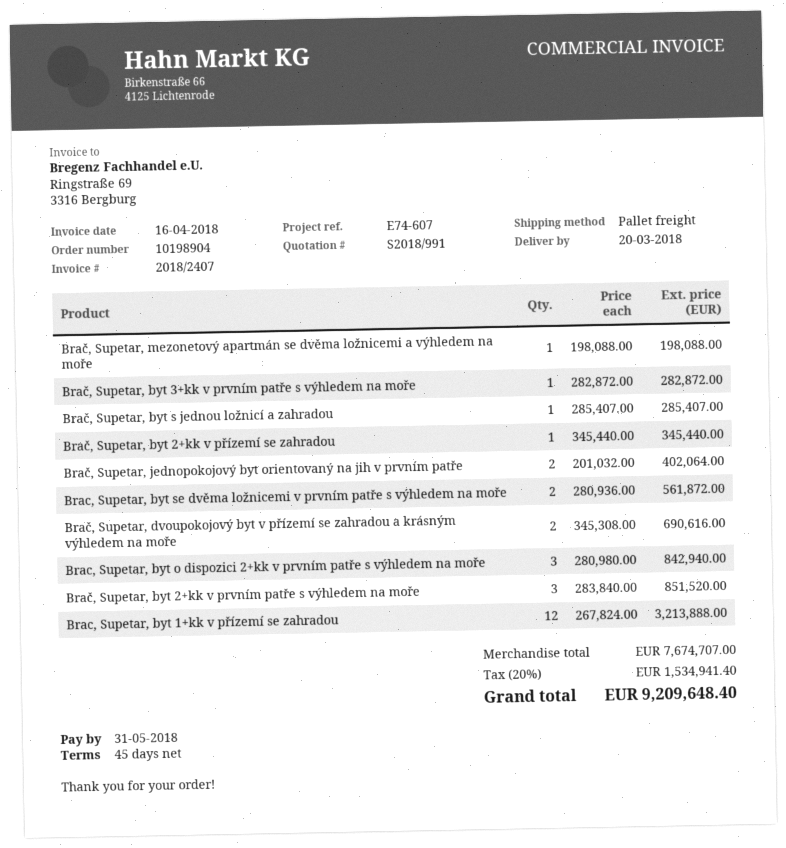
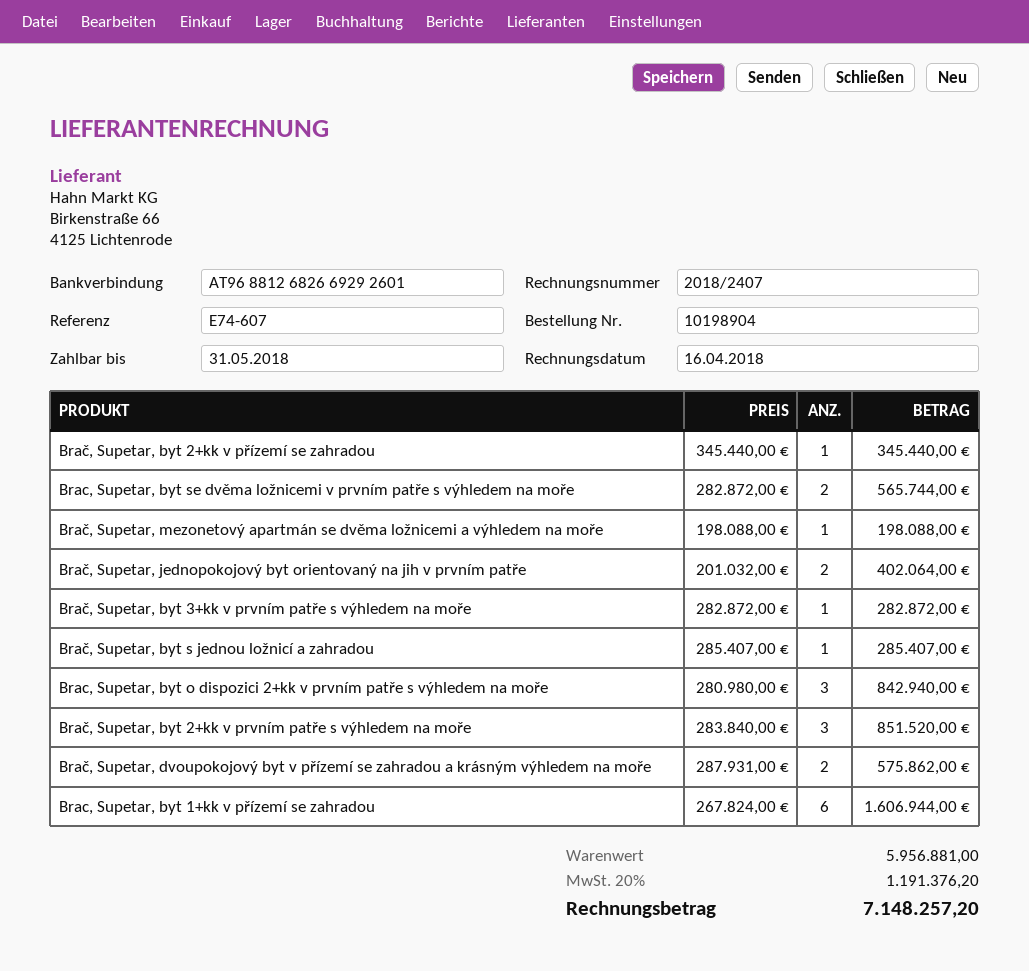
Brac, Supetar, byt se dvěma ložnicemi v prvním patře s výhledem na moře: 2 x 280936.00 = 561872.00 -> 2 x 282872.00 = 565744.00
Brač, Supetar, dvoupokojový byt v přízemí se zahradou a krásným výhledem na moře: 2 x 345308.00 = 690616.00 -> 2 x 287931.00 = 575862.00
Brac, Supetar, byt 1+kk v přízemí se zahradou: 12 x 267824.00 = 3213888.00 -> 6 x 267824.00 = 1606944.00
subtotal: 7674707.00 -> 5956881.00
tax: 20% = 1534941.40 -> 20% = 1191376.20
total: 9209648.40 -> 7148257.20

